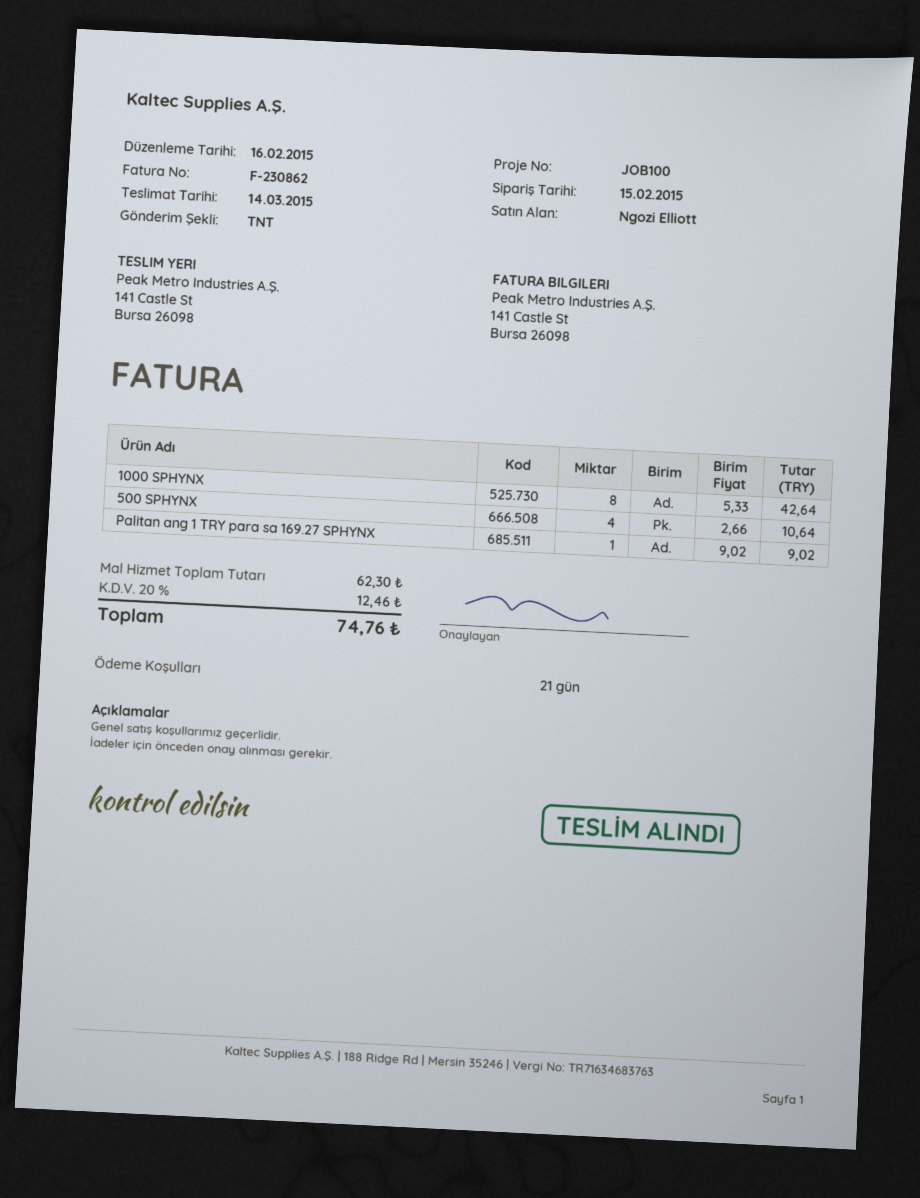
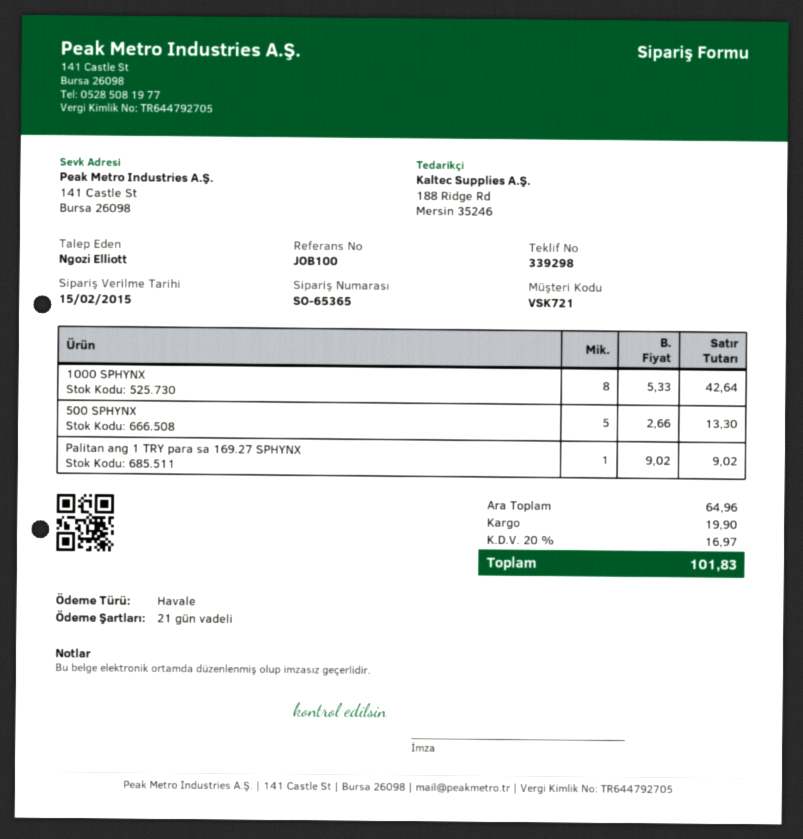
500 SPHYNX: 4 x 2.66 = 10.64 -> 5 x 2.66 = 13.30
subtotal: 62.30 -> 64.96
shipping: none -> 19.90
tax: 20% = 12.46 -> 20% = 16.97
total: 74.76 -> 101.83

